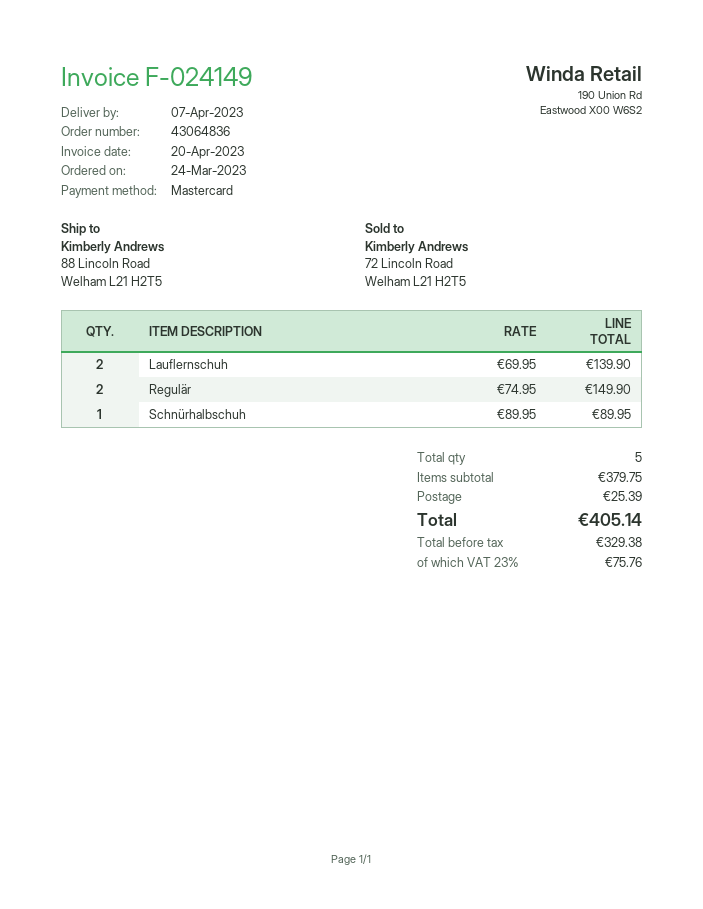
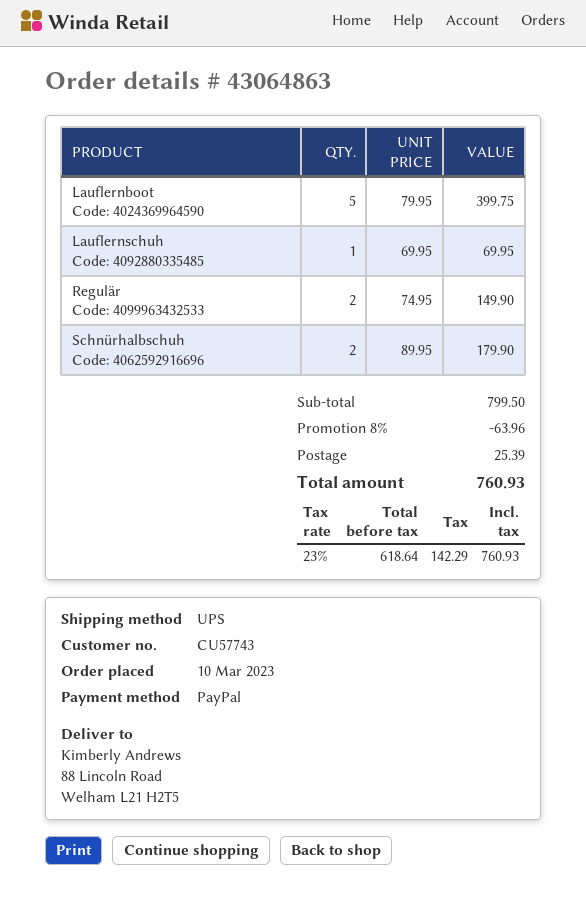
order number: 43064836 -> 43064863
order date: 2023-03-24 -> 2023-03-10
payment method: Mastercard -> PayPal
Lauflernschuh: 2 x 69.95 = 139.90 -> 1 x 69.95 = 69.95
Schnürhalbschuh: 1 x 89.95 = 89.95 -> 2 x 89.95 = 179.90
Lauflernboot: none -> 5 x 79.95 = 399.75
subtotal: 379.75 -> 799.50
discount: none -> 8% = 63.96
net: 329.38 -> 618.64
tax: 23% = 75.76 -> 23% = 142.29
total: 405.14 -> 760.93

